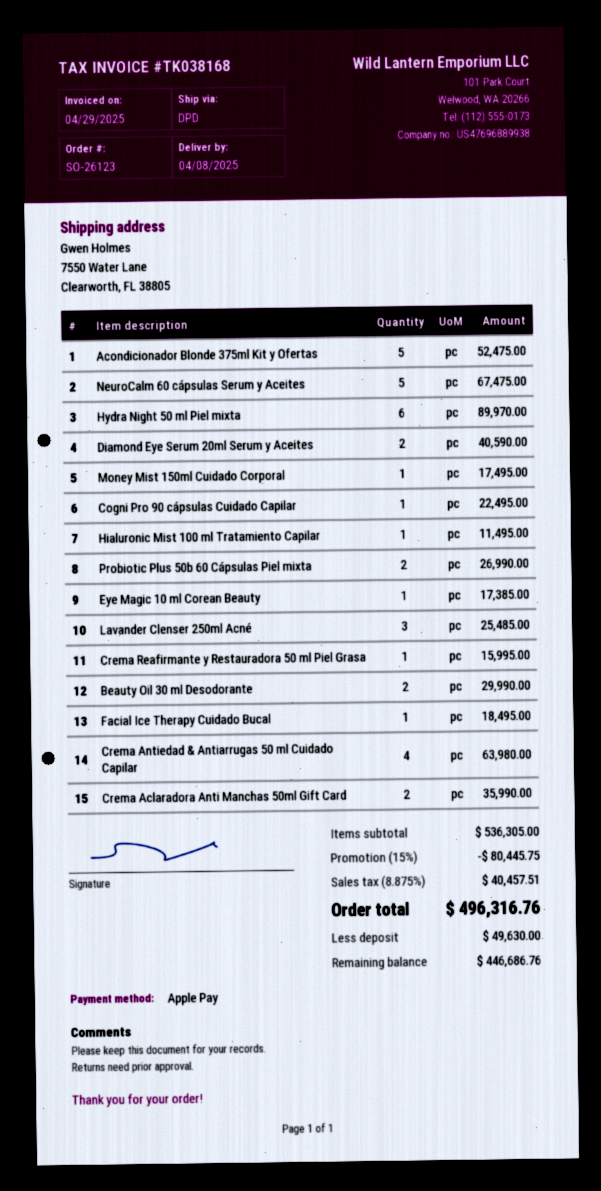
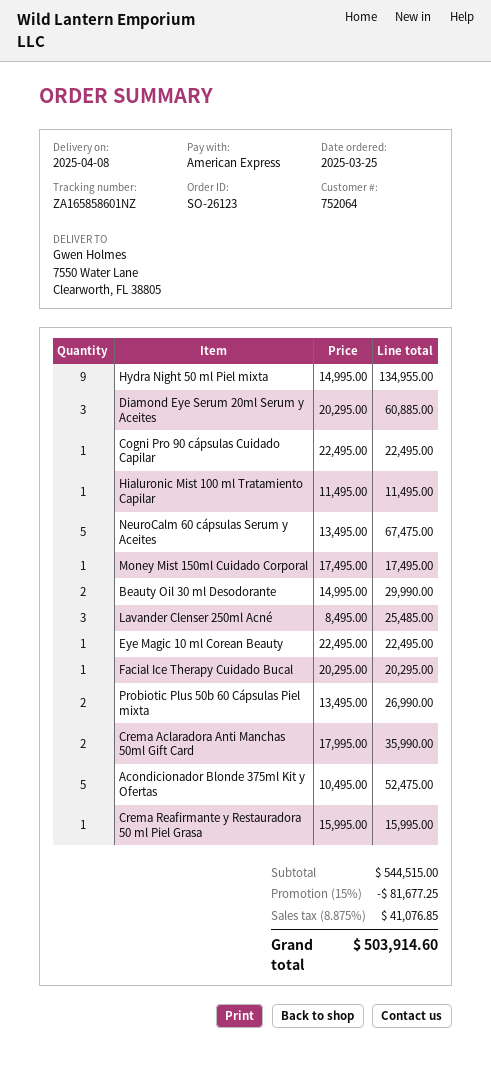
payment method: Apple Pay -> American Express
Hydra Night 50 ml Piel mixta: 6 for 89970.00 -> 9 for 134955.00
Diamond Eye Serum 20ml Serum y Aceites: 2 for 40590.00 -> 3 for 60885.00
Eye Magic 10 ml Corean Beauty: 1 for 17385.00 -> 1 for 22495.00
Facial Ice Therapy Cuidado Bucal: 1 for 18495.00 -> 1 for 20295.00
Crema Antiedad & Antiarrugas 50 ml Cuidado Capilar: 4 for 63980.00 -> none
subtotal: 536305.00 -> 544515.00
discount: 15% = 80445.75 -> 15% = 81677.25
tax: 8.875% = 40457.51 -> 8.875% = 41076.85
total: 496316.76 -> 503914.60

